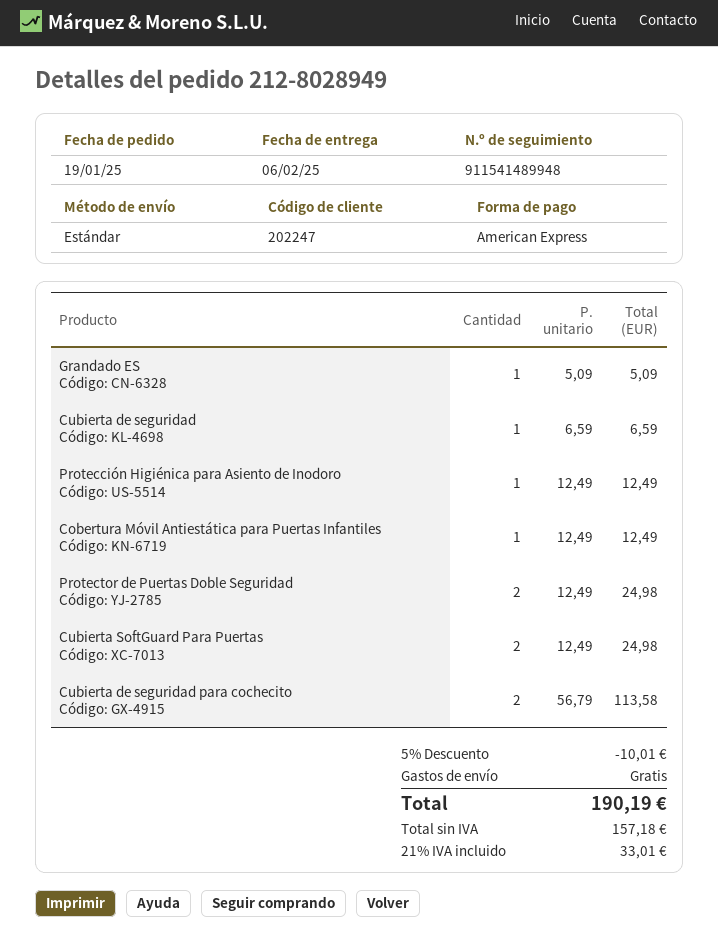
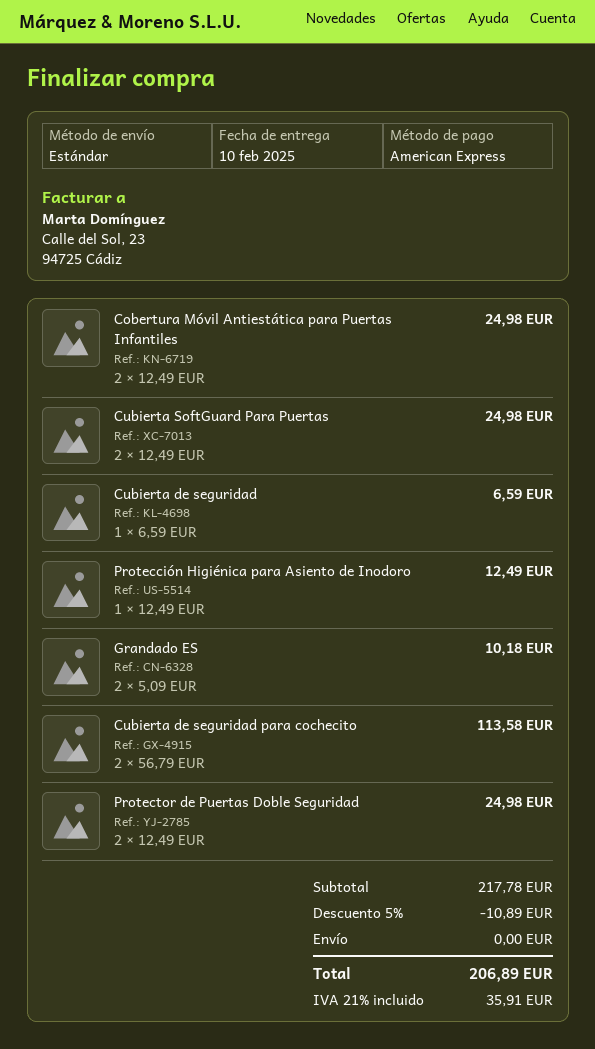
delivery date: 2025-02-06 -> 2025-02-10
Grandado ES: 1 x 5.09 = 5.09 -> 2 x 5.09 = 10.18
Cobertura Móvil Antiestática para Puertas Infantiles: 1 x 12.49 = 12.49 -> 2 x 12.49 = 24.98
discount: 5% = 10.01 -> 5% = 10.89
tax: 21% = 33.01 -> 21% = 35.91
total: 190.19 -> 206.89

